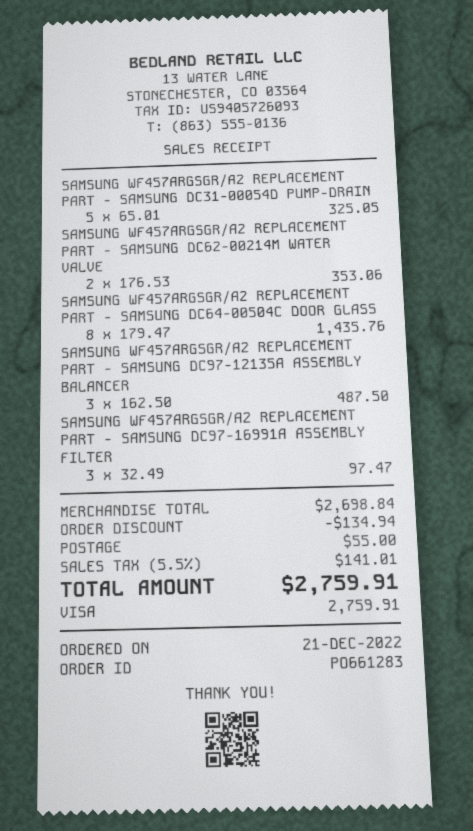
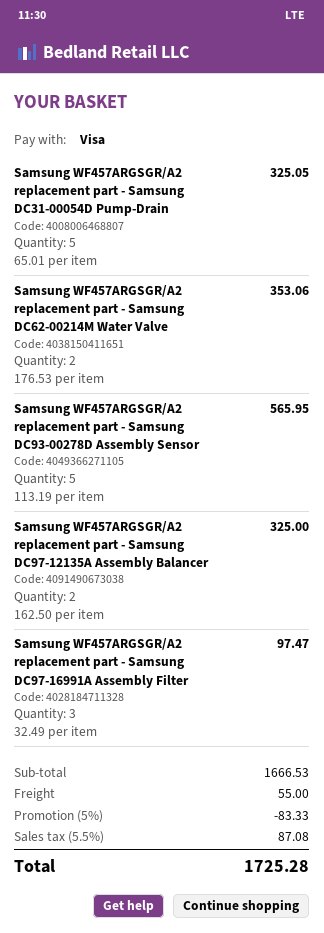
SAMSUNG WF457ARGSGR/A2 REPLACEMENT PART - SAMSUNG DC64-00504C DOOR GLASS: 8 x 179.47 = 1435.76 -> none
SAMSUNG WF457ARGSGR/A2 REPLACEMENT PART - SAMSUNG DC97-12135A ASSEMBLY BALANCER: 3 x 162.50 = 487.50 -> 2 x 162.50 = 325.00
Samsung WF457ARGSGR/A2 replacement part - Samsung DC93-00278D Assembly Sensor: none -> 5 x 113.19 = 565.95
subtotal: 2698.84 -> 1666.53
discount: 134.94 -> 83.33
tax: 5.5% = 141.01 -> 5.5% = 87.08
total: 2759.91 -> 1725.28

